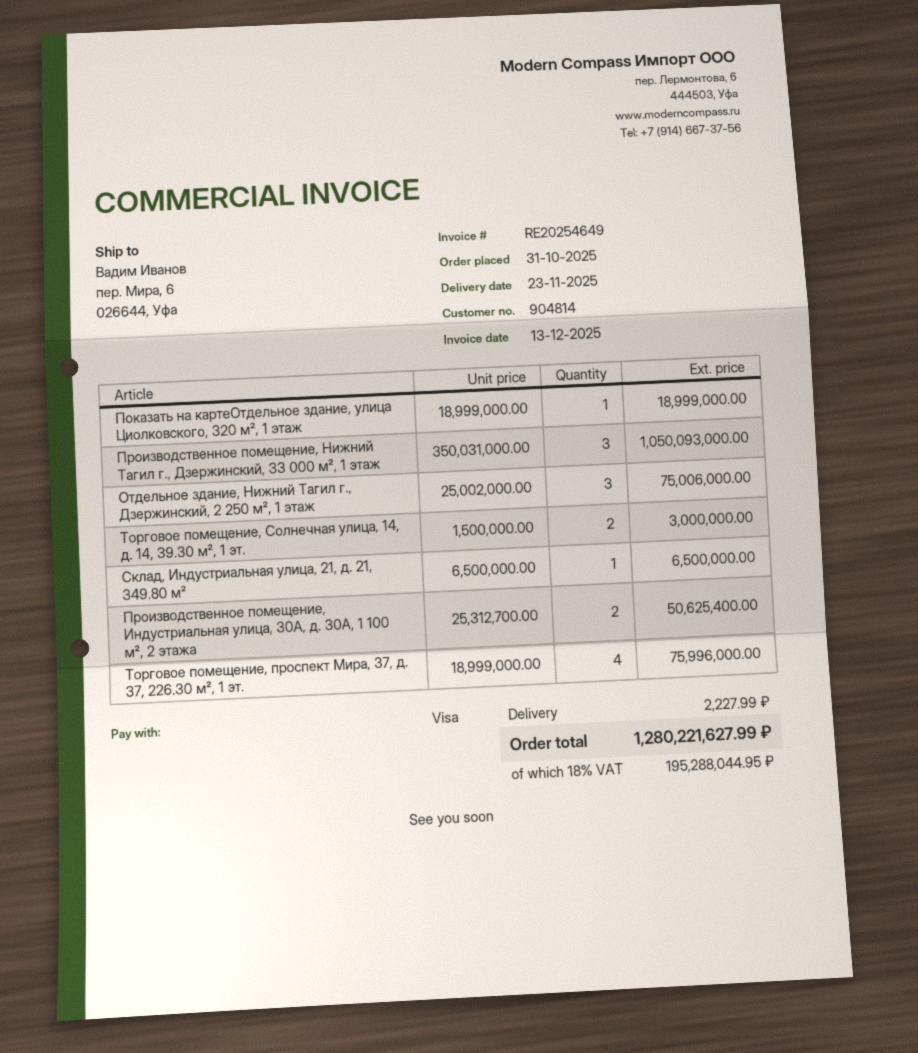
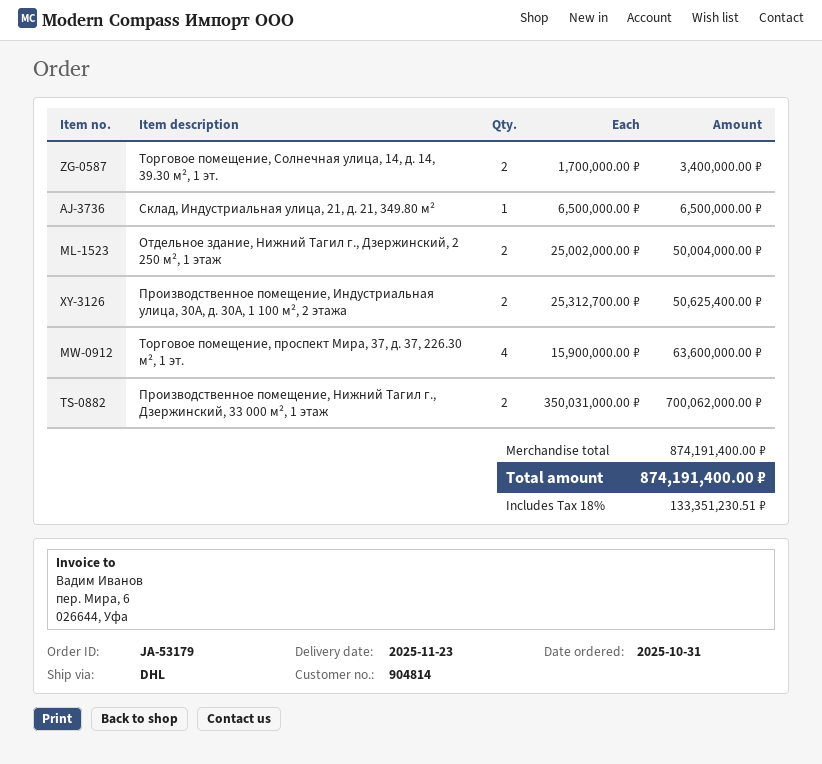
Показать на картеОтдельное здание, улица Циолковского, 320 м², 1 этаж: 1 x 18999000.00 = 18999000.00 -> none
Производственное помещение, Нижний Тагил г., Дзержинский, 33 000 м², 1 этаж: 3 x 350031000.00 = 1050093000.00 -> 2 x 350031000.00 = 700062000.00
Отдельное здание, Нижний Тагил г., Дзержинский, 2 250 м², 1 этаж: 3 x 25002000.00 = 75006000.00 -> 2 x 25002000.00 = 50004000.00
Торговое помещение, Солнечная улица, 14, д. 14, 39.30 м², 1 эт.: 2 x 1500000.00 = 3000000.00 -> 2 x 1700000.00 = 3400000.00
Торговое помещение, проспект Мира, 37, д. 37, 226.30 м², 1 эт.: 4 x 18999000.00 = 75996000.00 -> 4 x 15900000.00 = 63600000.00
shipping: 2227.99 -> none
tax: 18% = 195288044.95 -> 18% = 133351230.51
total: 1280221627.99 -> 874191400.00

